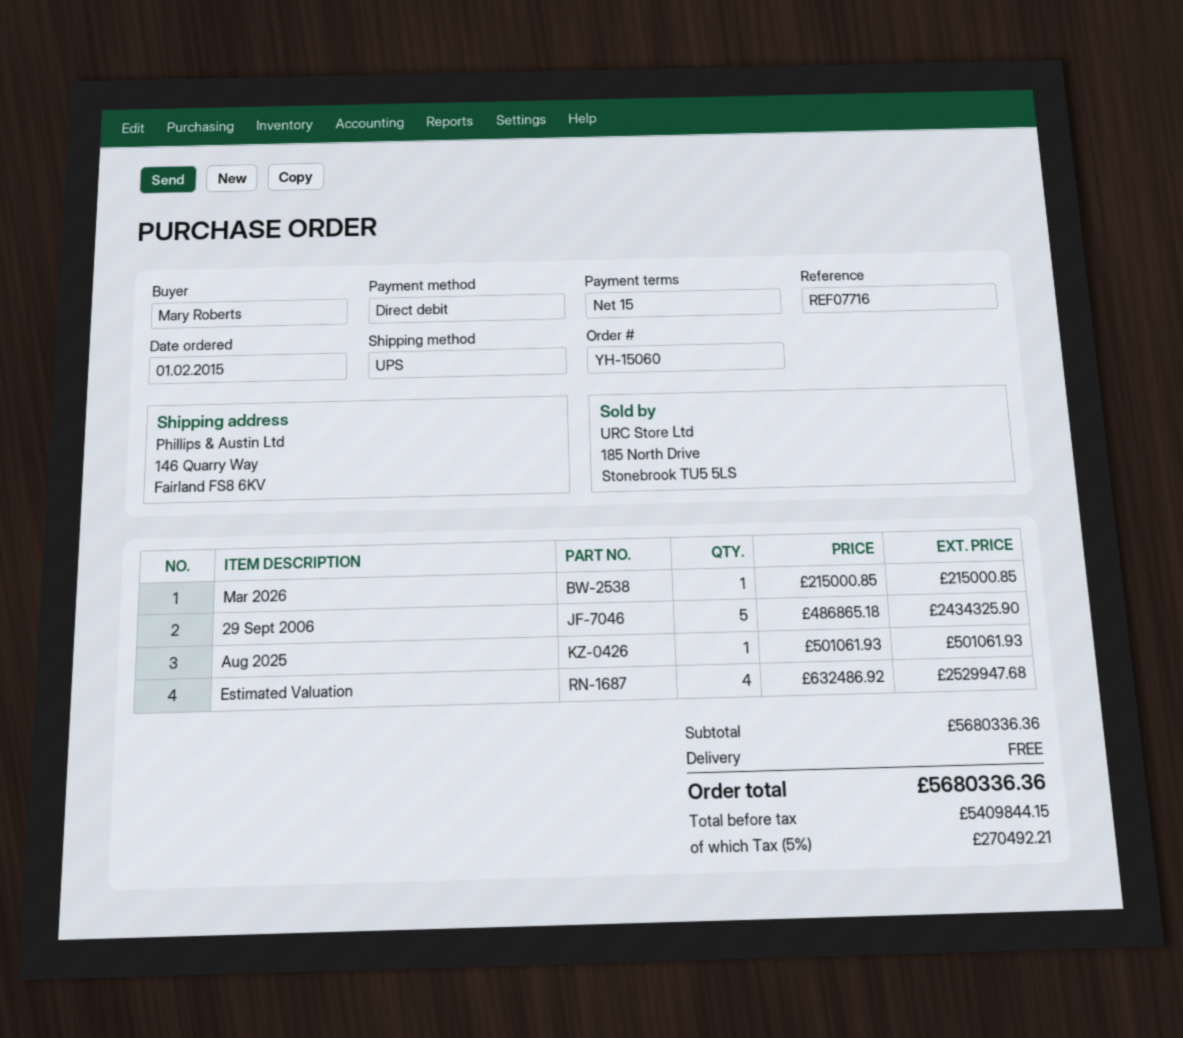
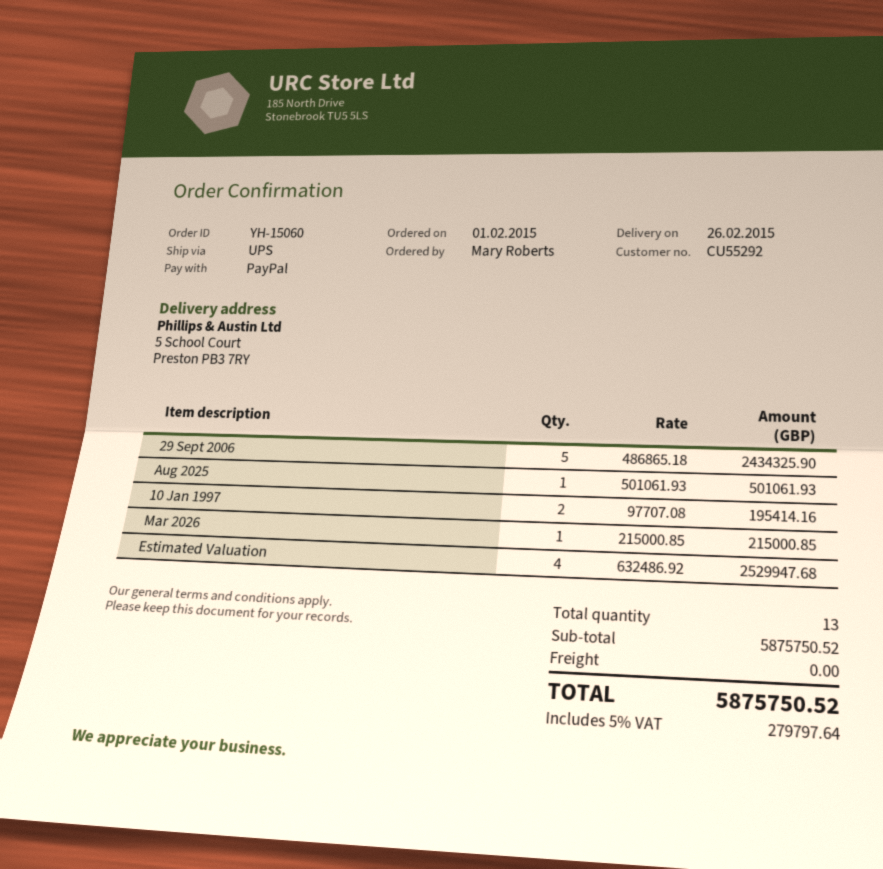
payment method: direct debit -> PayPal
ship to: 146 Quarry Way, Fairland FS8 6KV -> 5 School Court, Preston PB3 7RY
10 Jan 1997: none -> 2 x 97707.08 = 195414.16
subtotal: 5680336.36 -> 5875750.52
tax: 5% = 270492.21 -> 5% = 279797.64
total: 5680336.36 -> 5875750.52

